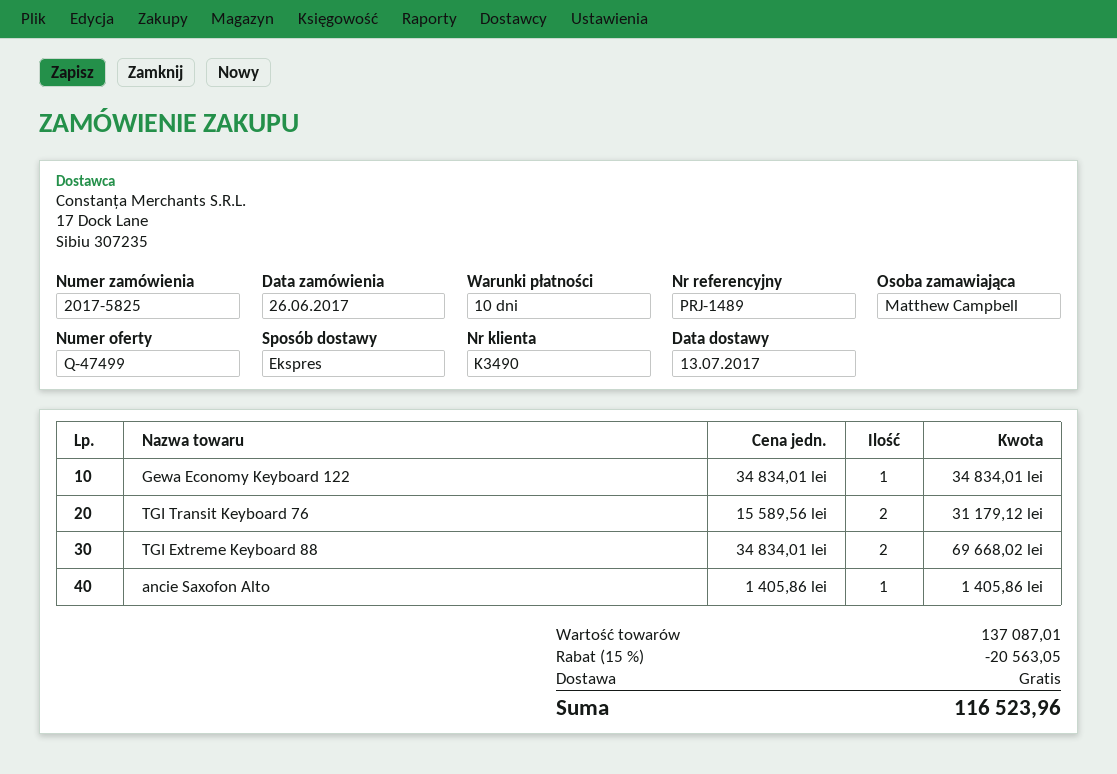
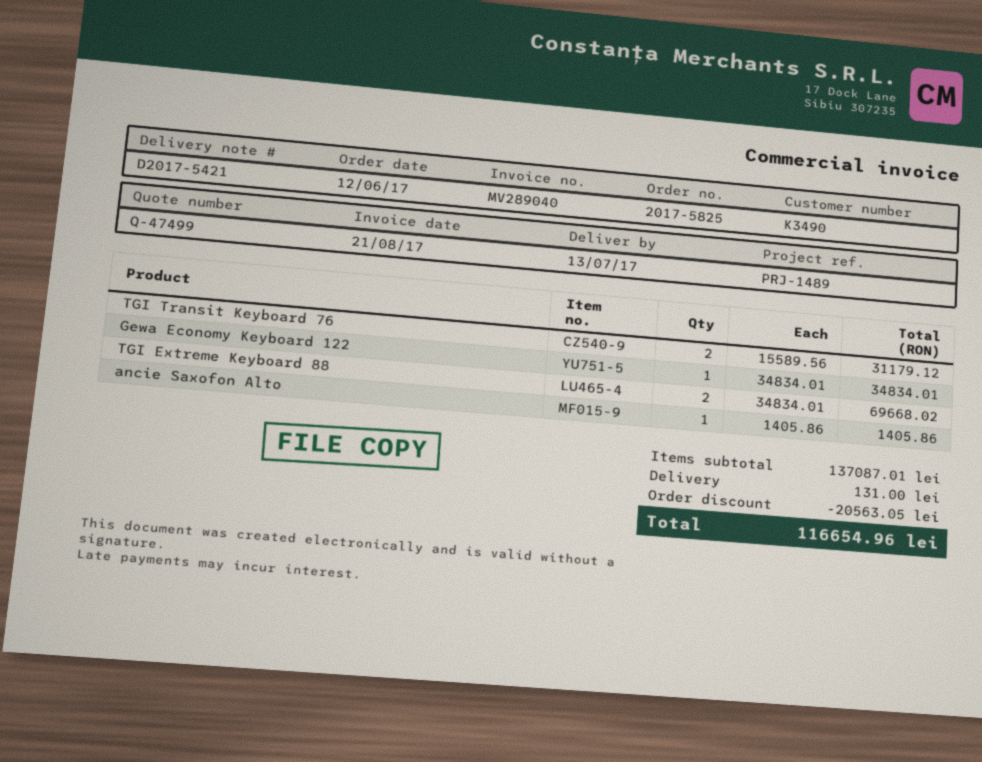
order date: 2017-06-26 -> 2017-06-12
shipping: 0.00 -> 131.00
total: 116523.96 -> 116654.96

